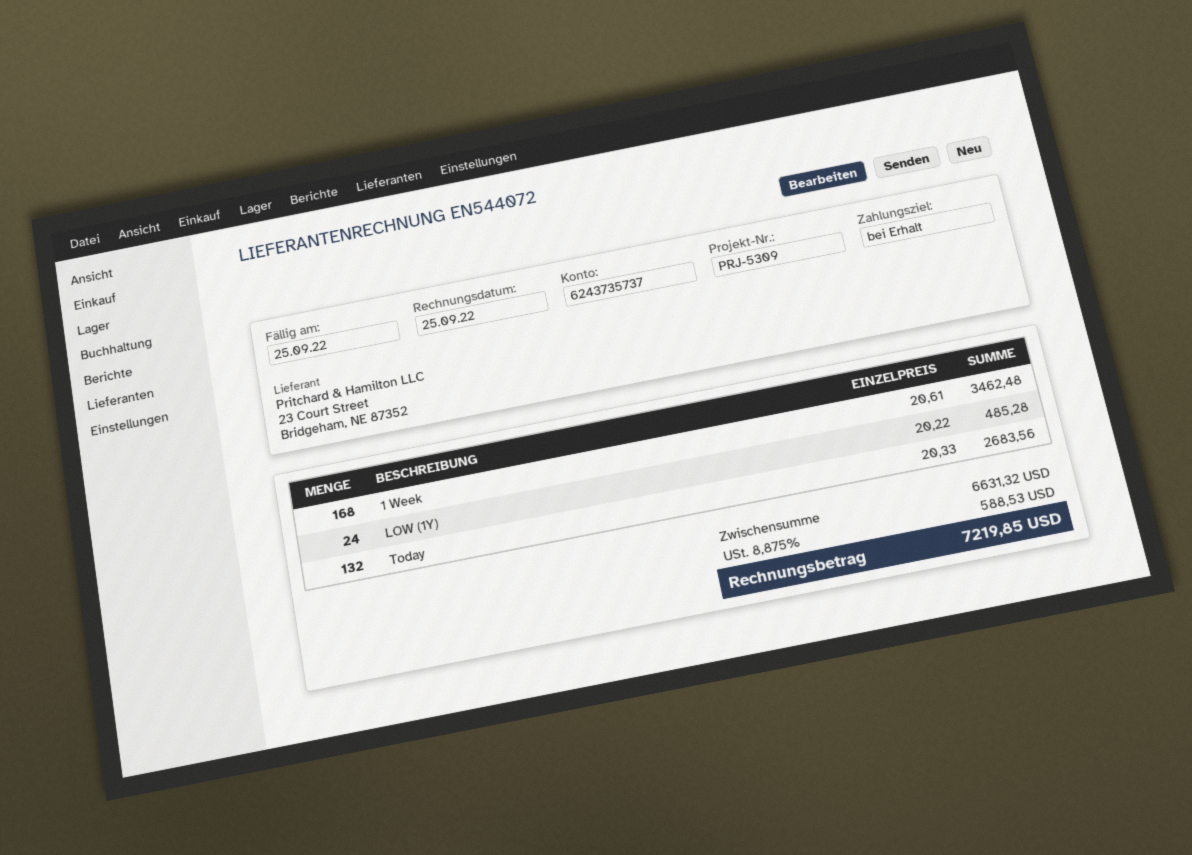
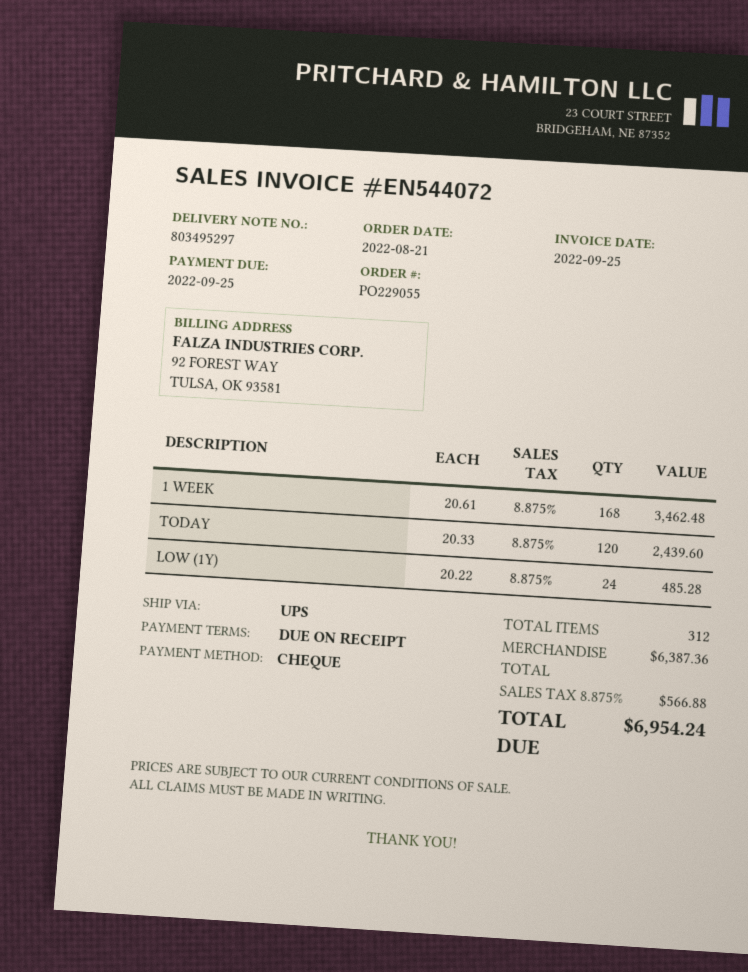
Today: 132 x 20.33 = 2683.56 -> 120 x 20.33 = 2439.60
subtotal: 6631.32 -> 6387.36
tax: 8.875% = 588.53 -> 8.875% = 566.88
total: 7219.85 -> 6954.24

